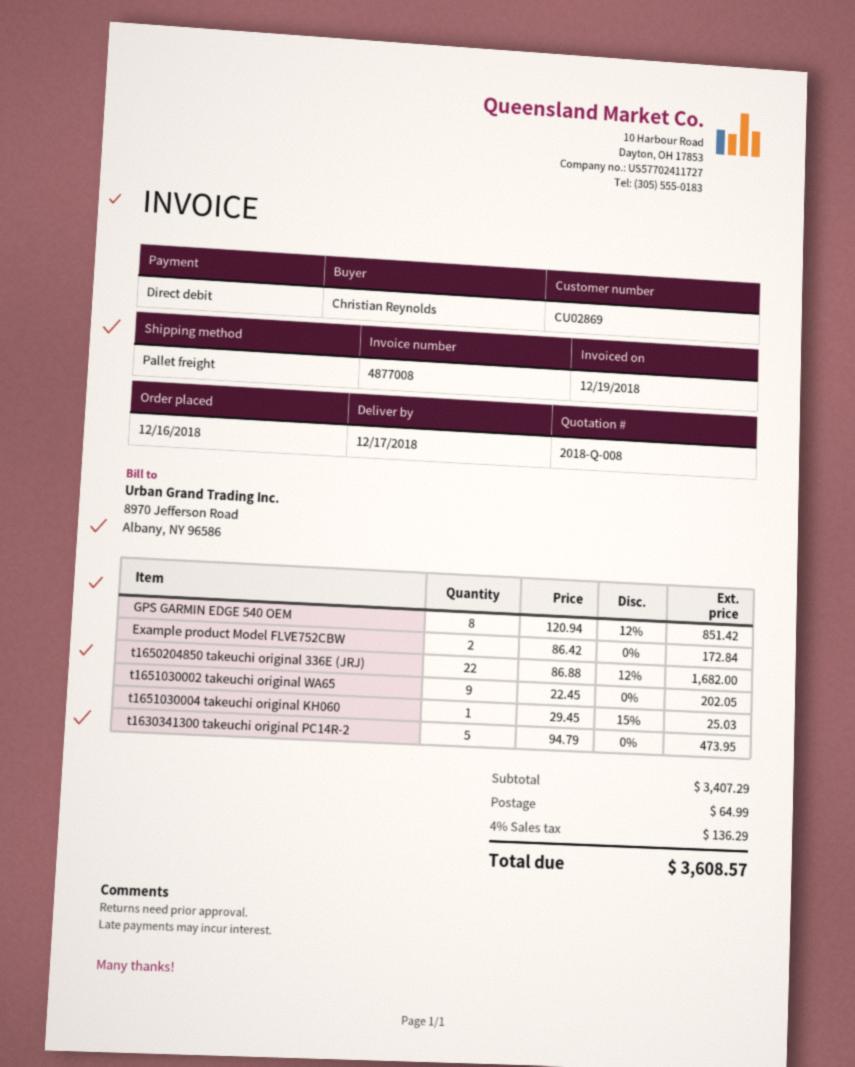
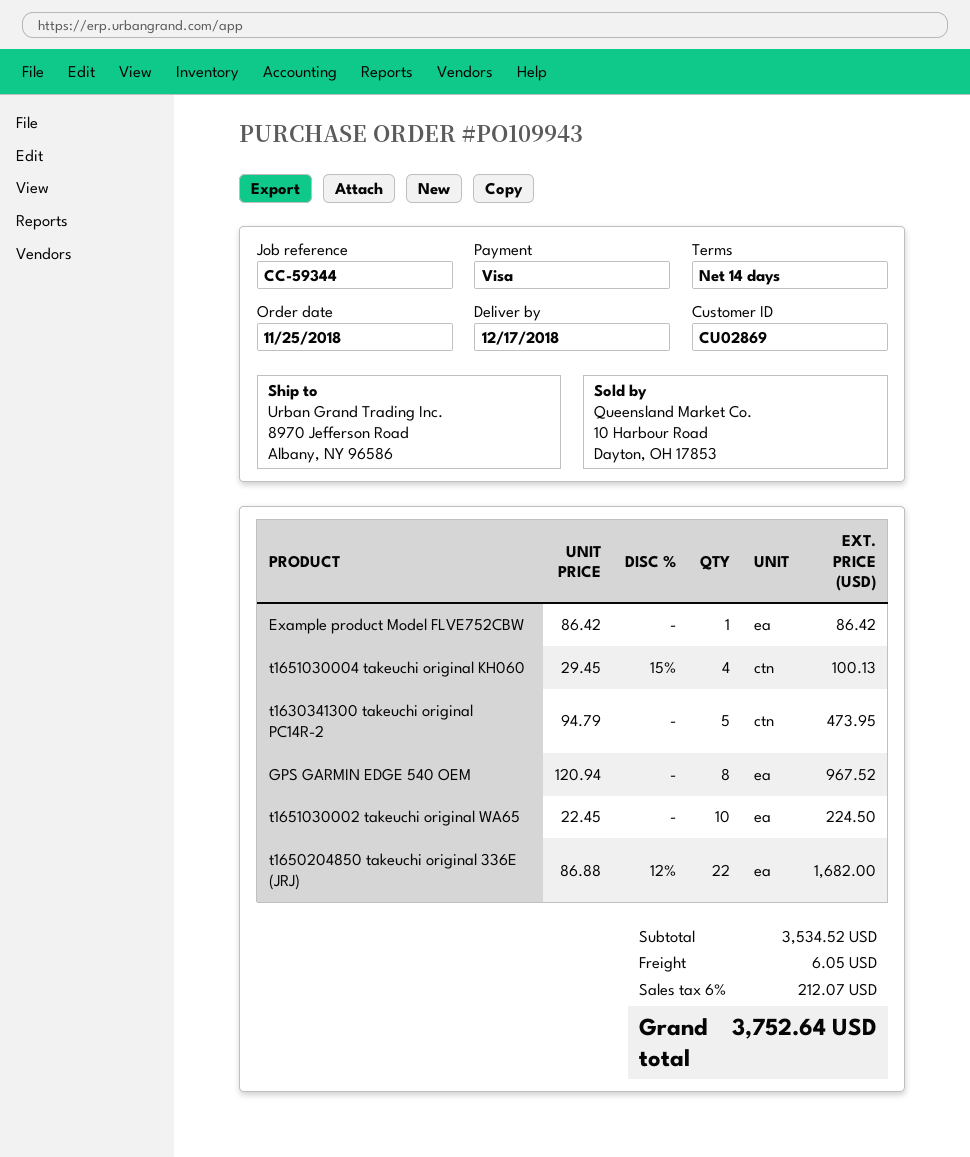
order date: 2018-12-16 -> 2018-11-25
payment method: direct debit -> Visa
GPS GARMIN EDGE 540 OEM: 8 x 120.94 - 12% = 851.42 -> 8 x 120.94 = 967.52
Example product Model FLVE752CBW: 2 x 86.42 = 172.84 -> 1 x 86.42 = 86.42
t1651030002 takeuchi original WA65: 9 x 22.45 = 202.05 -> 10 x 22.45 = 224.50
t1651030004 takeuchi original KH060: 1 x 29.45 - 15% = 25.03 -> 4 x 29.45 - 15% = 100.13
subtotal: 3407.29 -> 3534.52
shipping: 64.99 -> 6.05
tax: 4% = 136.29 -> 6% = 212.07
total: 3608.57 -> 3752.64

